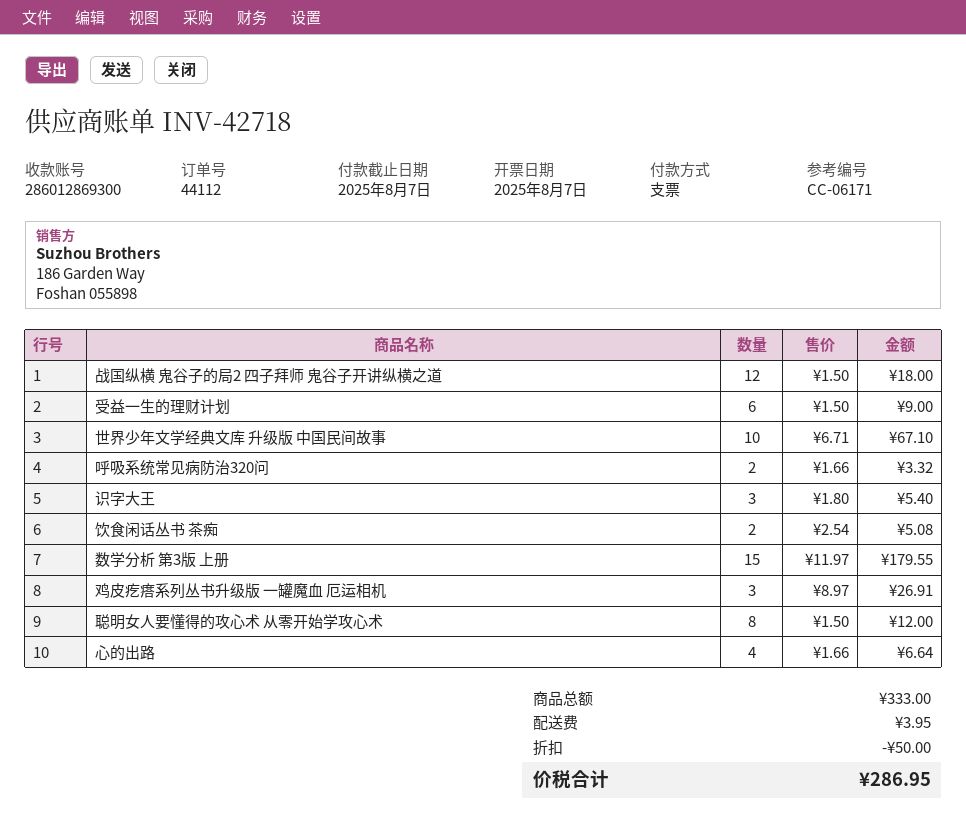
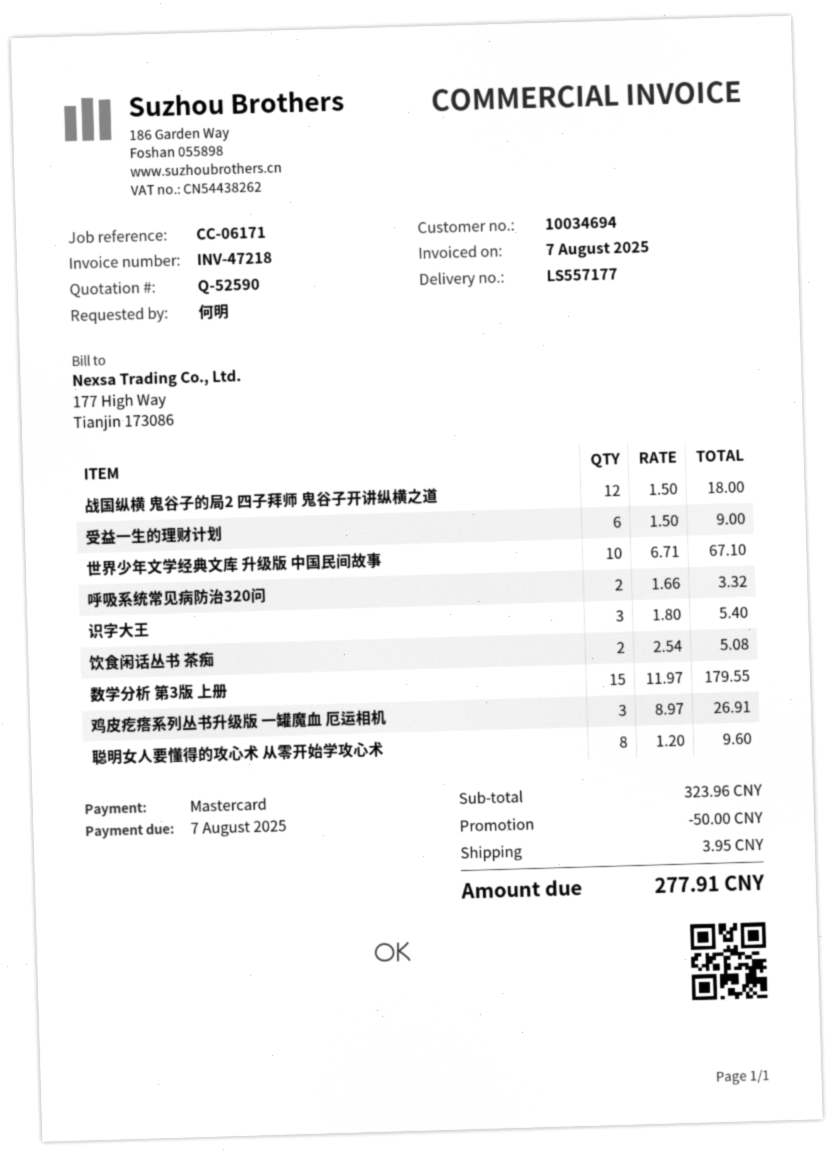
invoice number: INV-42718 -> INV-47218
payment method: cheque -> Mastercard
聪明女人要懂得的攻心术 从零开始学攻心术: 8 x 1.50 = 12.00 -> 8 x 1.20 = 9.60
心的出路: 4 x 1.66 = 6.64 -> none
subtotal: 333.00 -> 323.96
total: 286.95 -> 277.91

